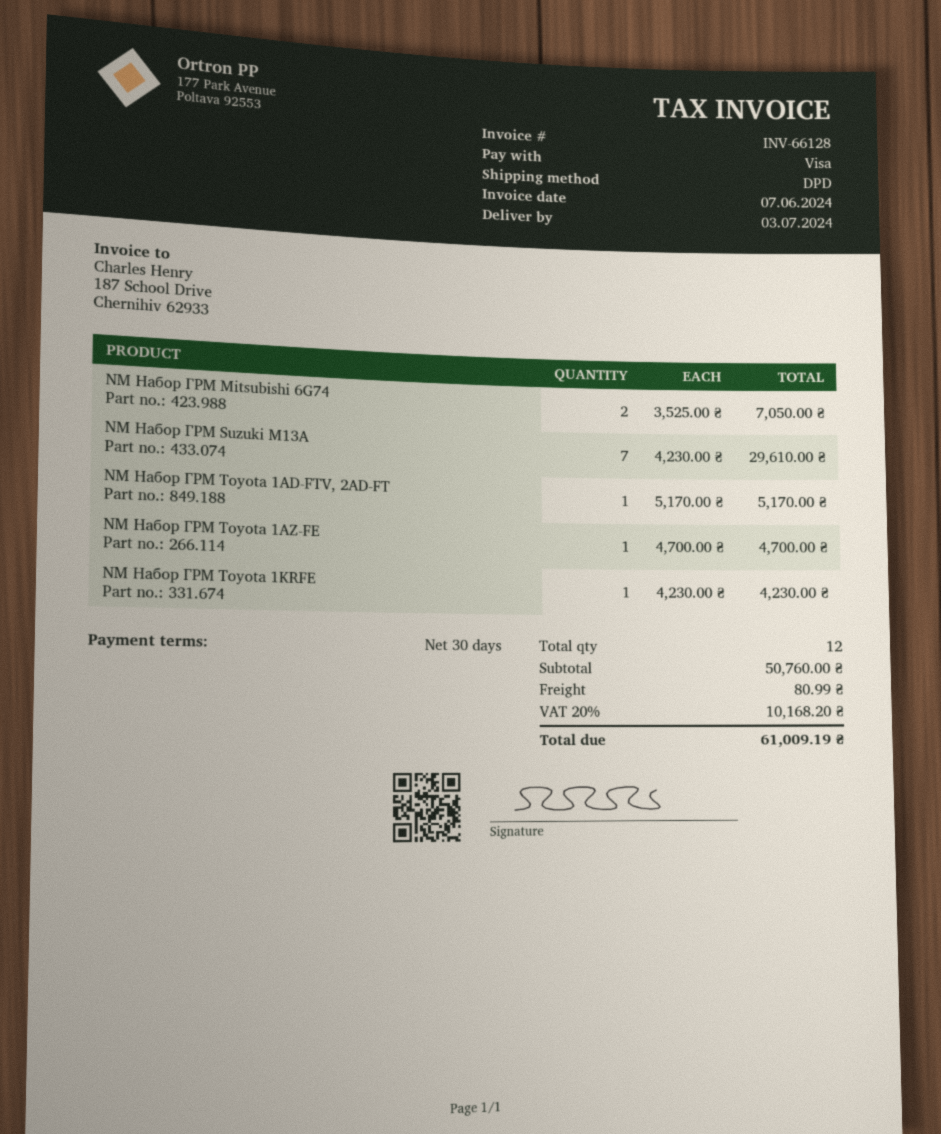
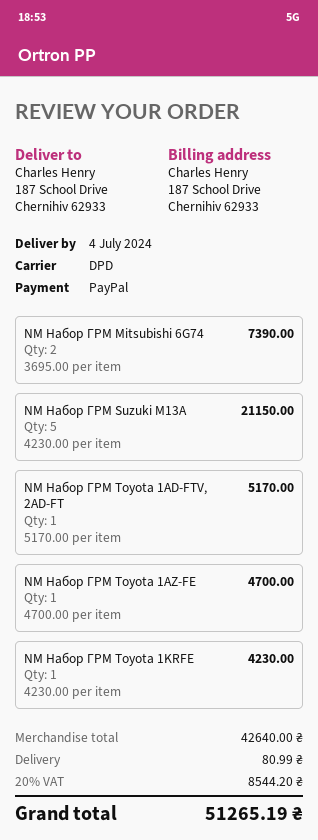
delivery date: 2024-07-03 -> 2024-07-04
payment method: Visa -> PayPal
NM Набор ГРМ Mitsubishi 6G74: 2 x 3525.00 = 7050.00 -> 2 x 3695.00 = 7390.00
NM Набор ГРМ Suzuki M13A: 7 x 4230.00 = 29610.00 -> 5 x 4230.00 = 21150.00
subtotal: 50760.00 -> 42640.00
tax: 20% = 10168.20 -> 20% = 8544.20
total: 61009.19 -> 51265.19

